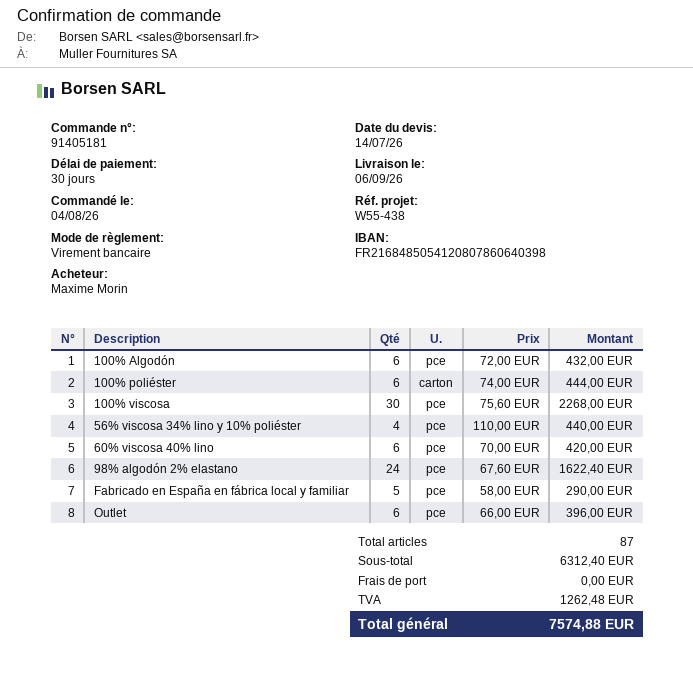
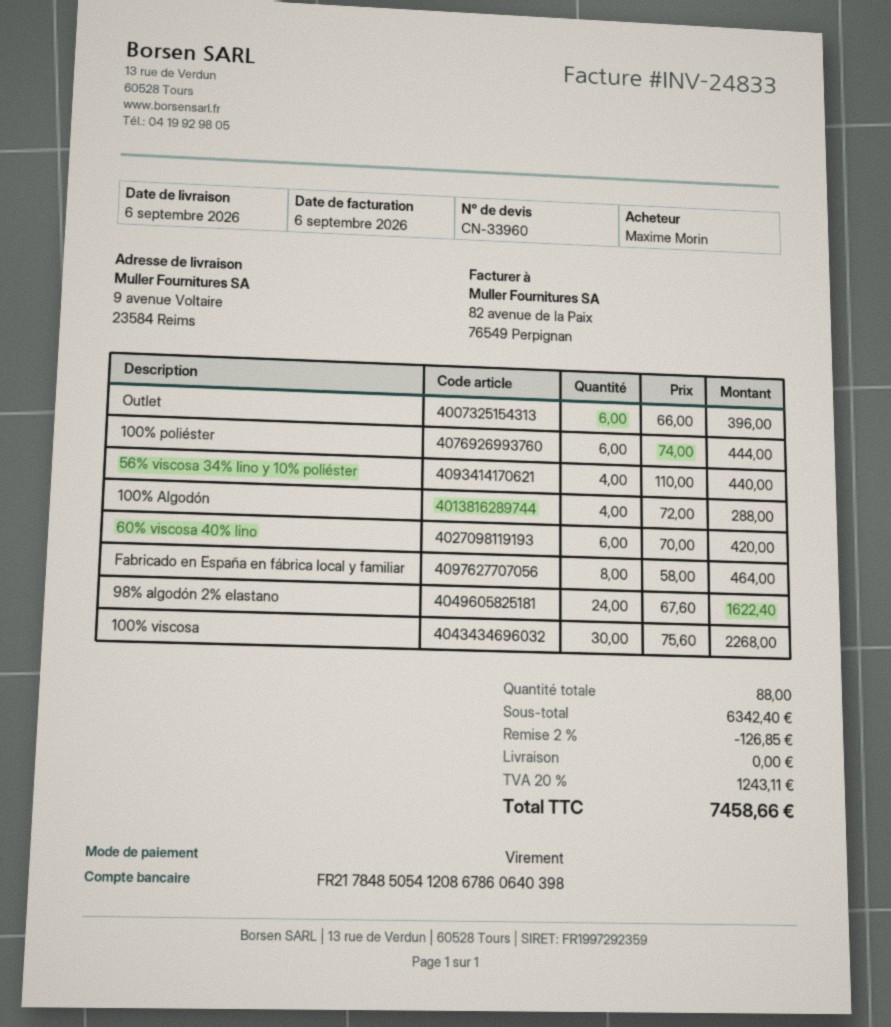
bank account: FR2168485054120807860640398 -> FR2178485054120867860640398
100% Algodón: 6 x 72.00 = 432.00 -> 4 x 72.00 = 288.00
Fabricado en España en fábrica local y familiar: 5 x 58.00 = 290.00 -> 8 x 58.00 = 464.00
total quantity: 87 -> 88
subtotal: 6312.40 -> 6342.40
discount: none -> 2% = 126.85
tax: 1262.48 -> 1243.11
total: 7574.88 -> 7458.66

